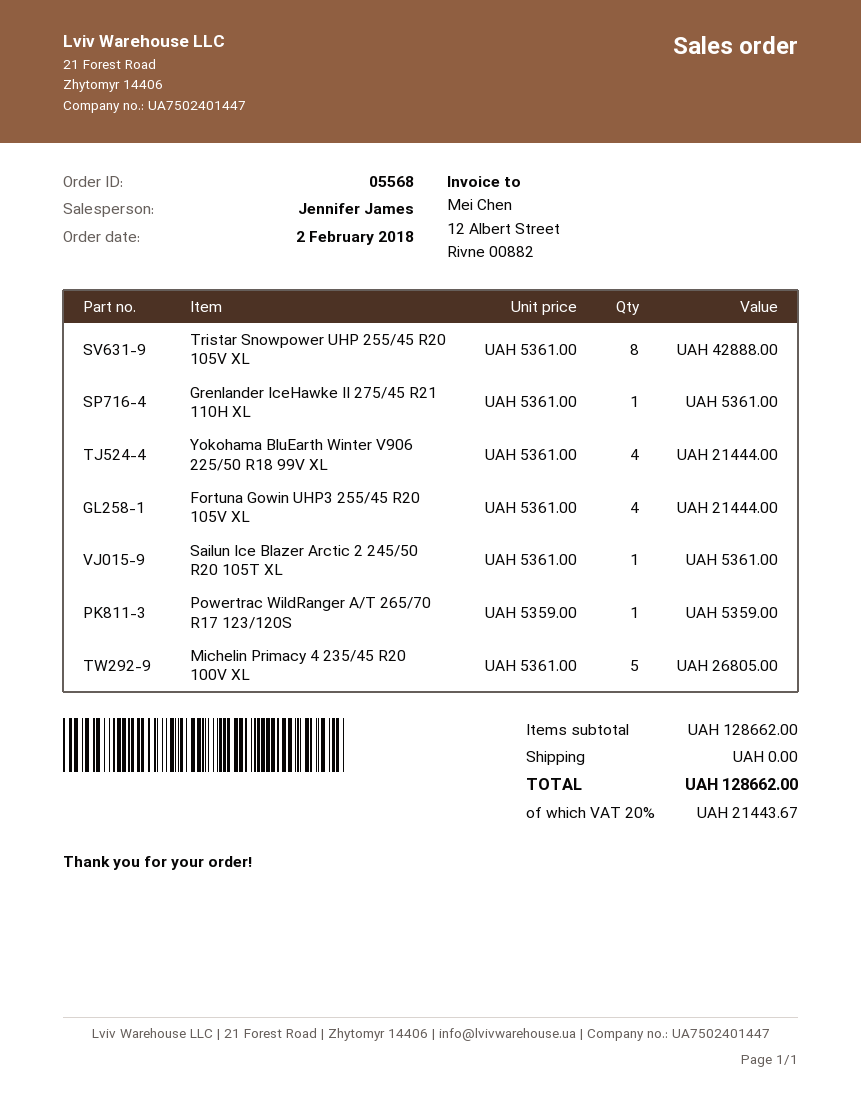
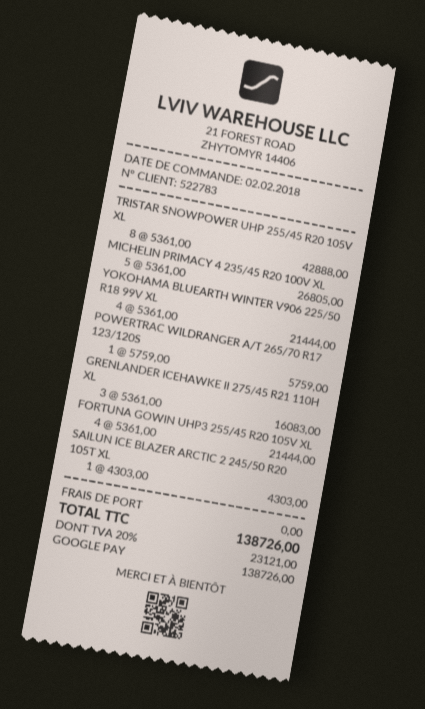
Grenlander IceHawke II 275/45 R21 110H XL: 1 x 5361.00 = 5361.00 -> 3 x 5361.00 = 16083.00
Sailun Ice Blazer Arctic 2 245/50 R20 105T XL: 1 x 5361.00 = 5361.00 -> 1 x 4303.00 = 4303.00
Powertrac WildRanger A/T 265/70 R17 123/120S: 1 x 5359.00 = 5359.00 -> 1 x 5759.00 = 5759.00
tax: 20% = 21443.67 -> 20% = 23121.00
total: 128662.00 -> 138726.00

